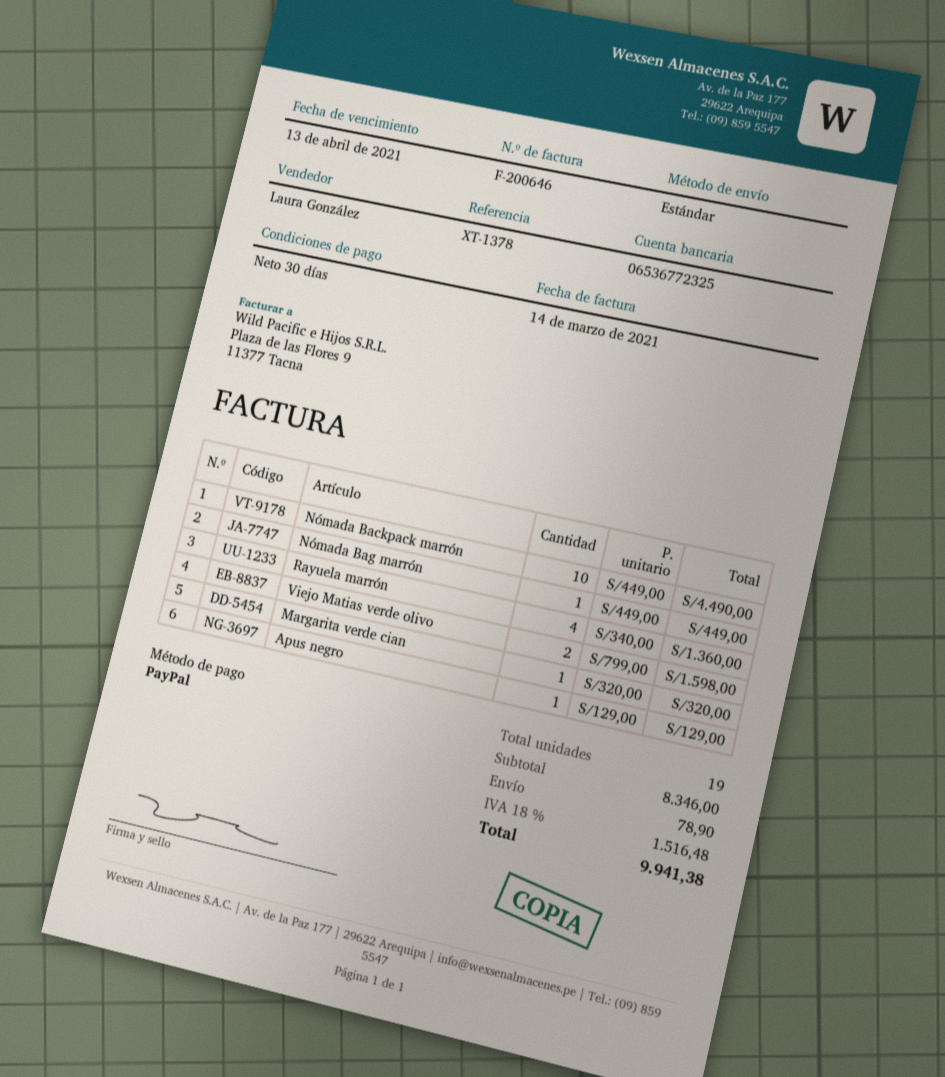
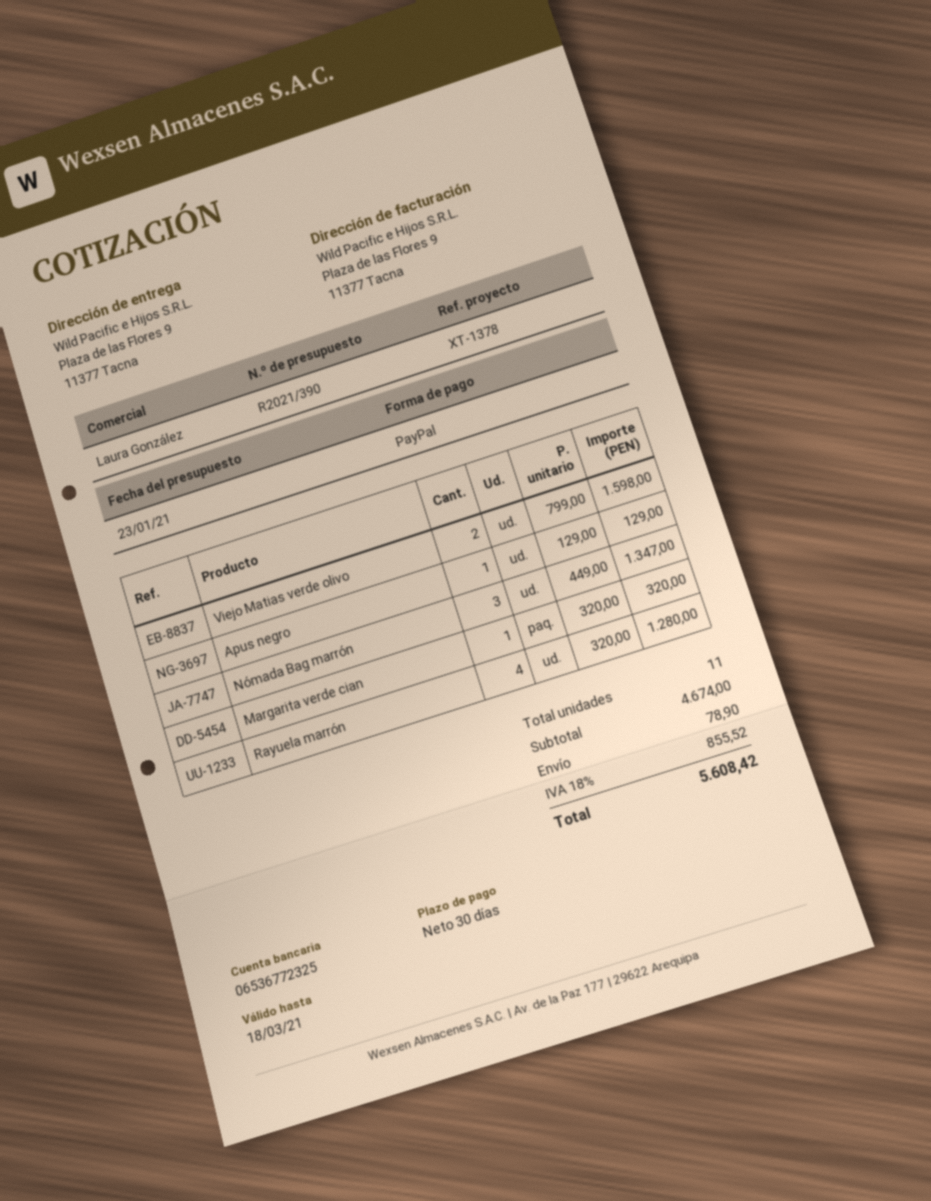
Nómada Backpack marrón: 10 x 449.00 = 4490.00 -> none
Nómada Bag marrón: 1 x 449.00 = 449.00 -> 3 x 449.00 = 1347.00
Rayuela marrón: 4 x 340.00 = 1360.00 -> 4 x 320.00 = 1280.00
total quantity: 19 -> 11
subtotal: 8346.00 -> 4674.00
tax: 18% = 1516.48 -> 18% = 855.52
total: 9941.38 -> 5608.42

